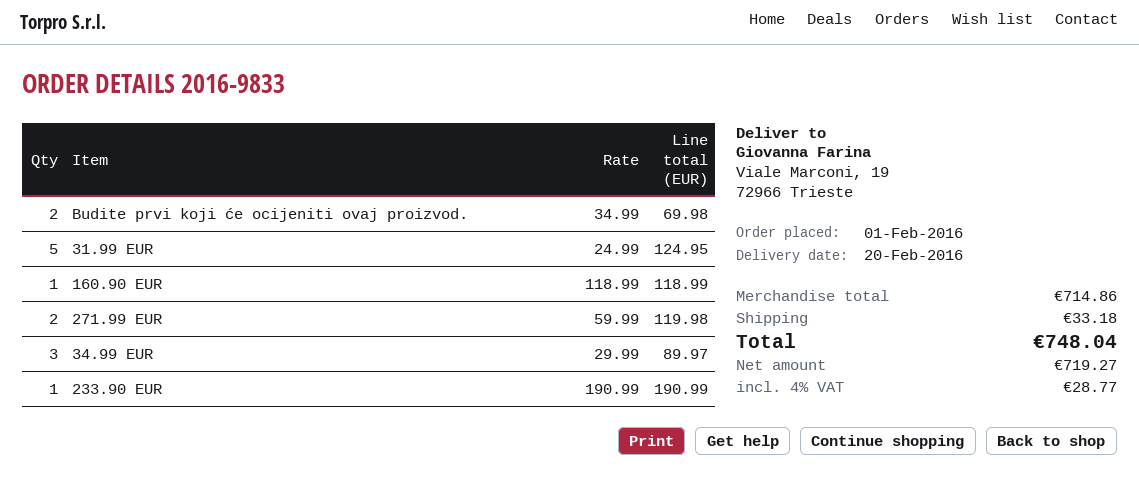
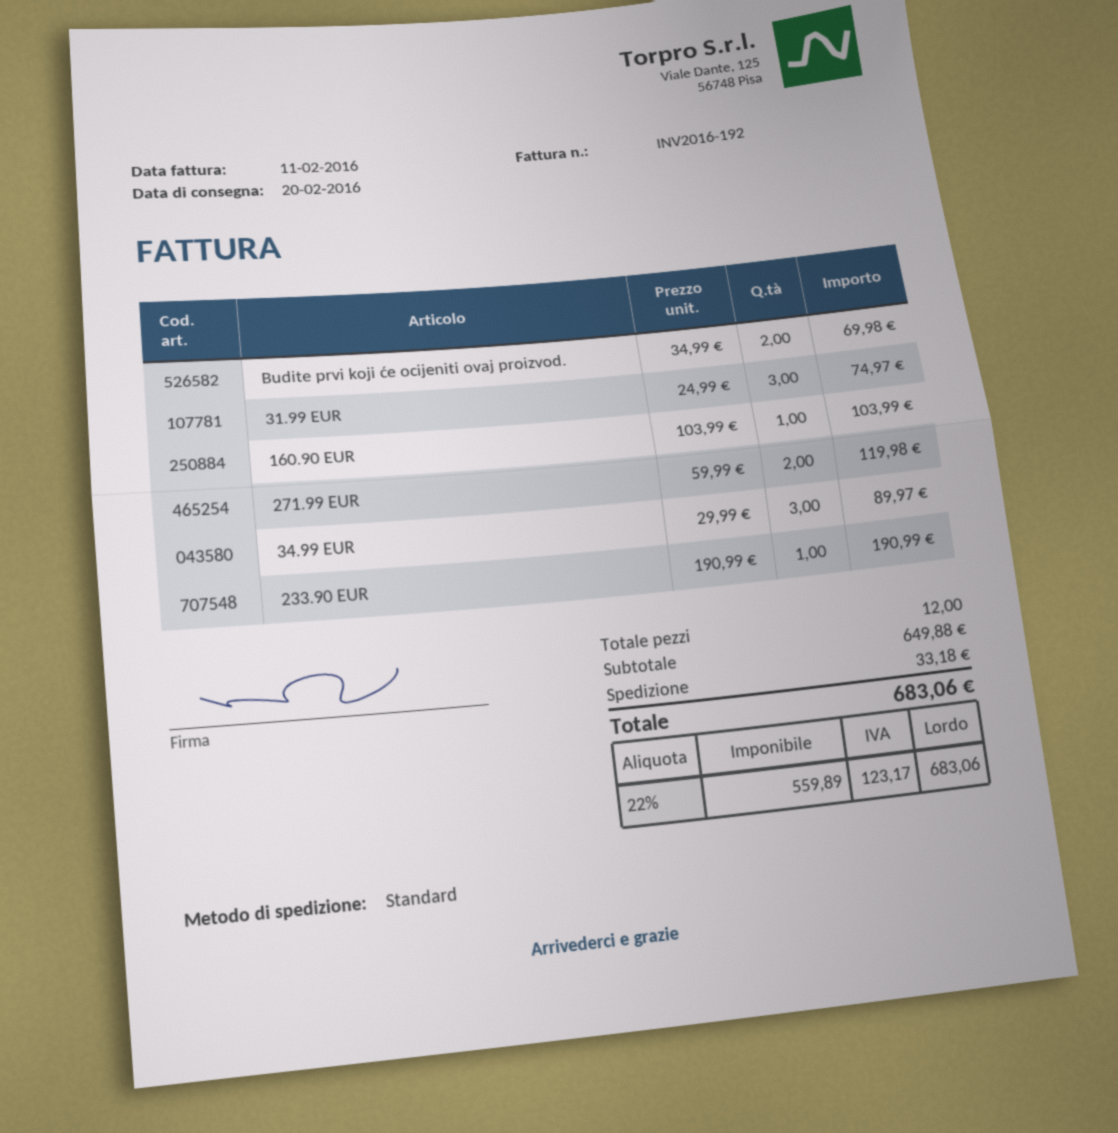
31.99 EUR: 5 x 24.99 = 124.95 -> 3 x 24.99 = 74.97
160.90 EUR: 1 x 118.99 = 118.99 -> 1 x 103.99 = 103.99
subtotal: 714.86 -> 649.88
net: 719.27 -> 559.89
tax: 4% = 28.77 -> 22% = 123.17
total: 748.04 -> 683.06

